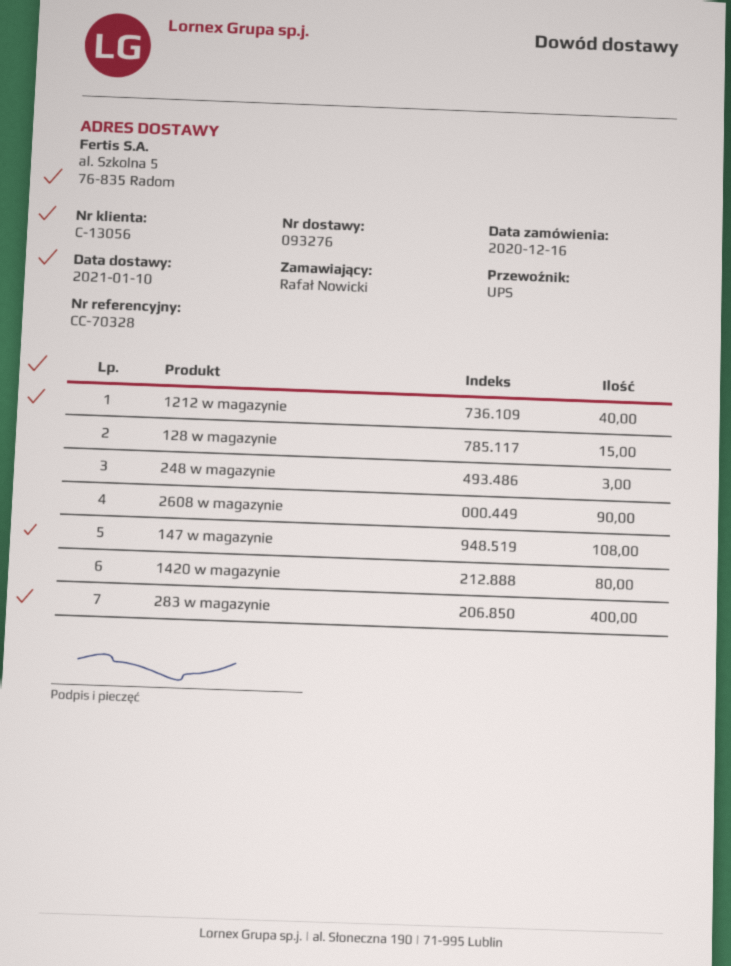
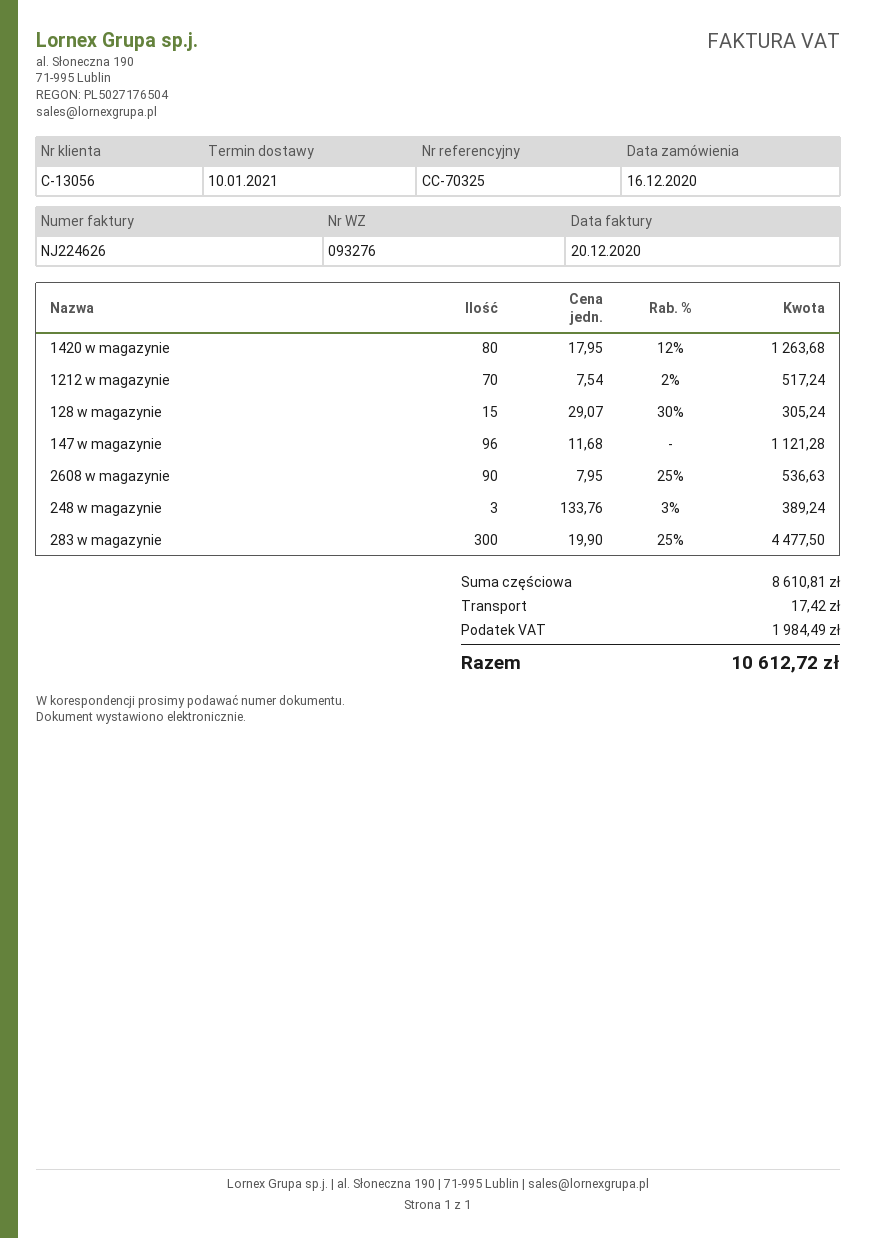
reference: CC-70328 -> CC-70325
1212 w magazynie: 40 -> 70
147 w magazynie: 108 -> 96
283 w magazynie: 400 -> 300

